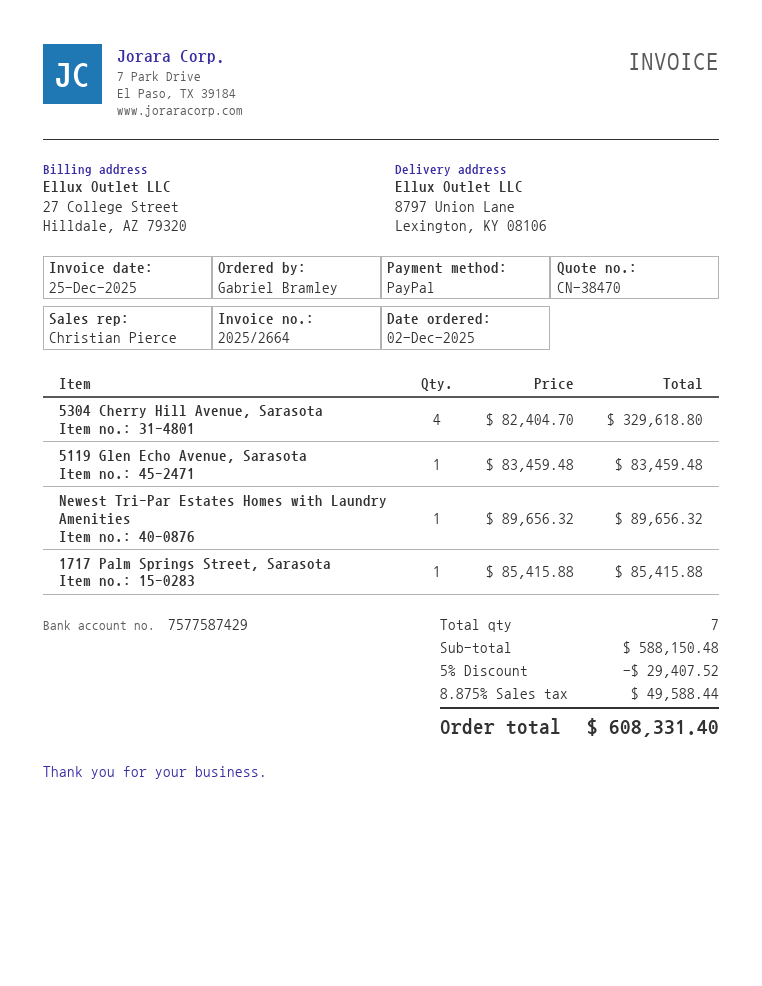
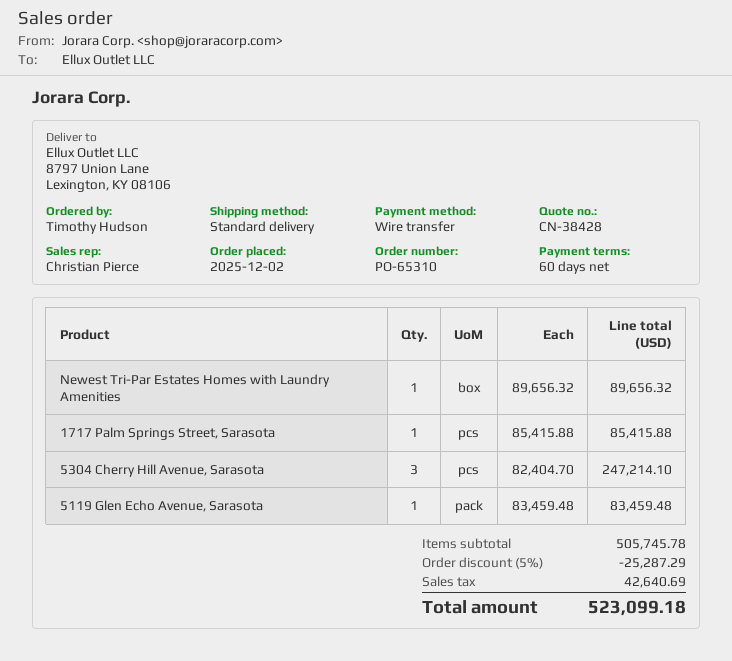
quote number: CN-38470 -> CN-38428
ordered by: Gabriel Bramley -> Timothy Hudson
payment method: PayPal -> bank transfer
5304 Cherry Hill Avenue, Sarasota: 4 x 82404.70 = 329618.80 -> 3 x 82404.70 = 247214.10
subtotal: 588150.48 -> 505745.78
discount: 5% = 29407.52 -> 5% = 25287.29
tax: 49588.44 -> 42640.69
total: 608331.40 -> 523099.18

